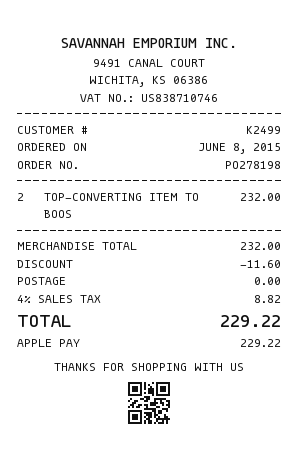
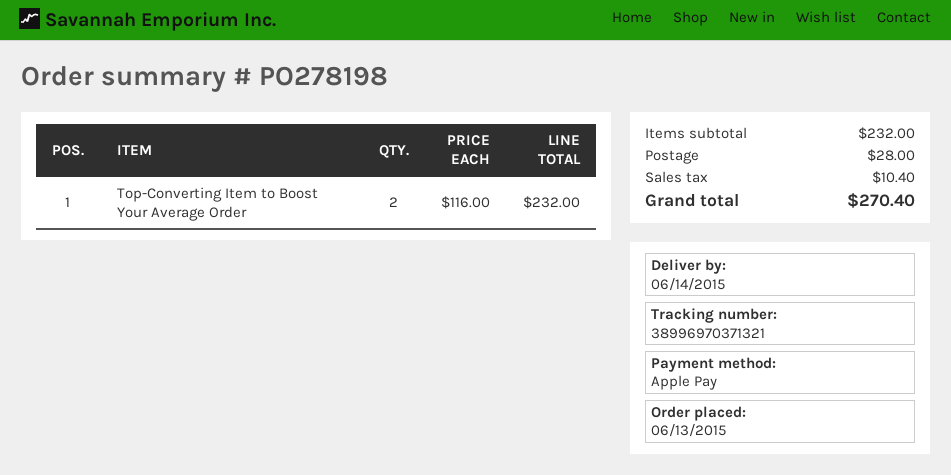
order date: 2015-06-08 -> 2015-06-13
discount: 11.60 -> none
shipping: 0.00 -> 28.00
tax: 8.82 -> 10.40
total: 229.22 -> 270.40

